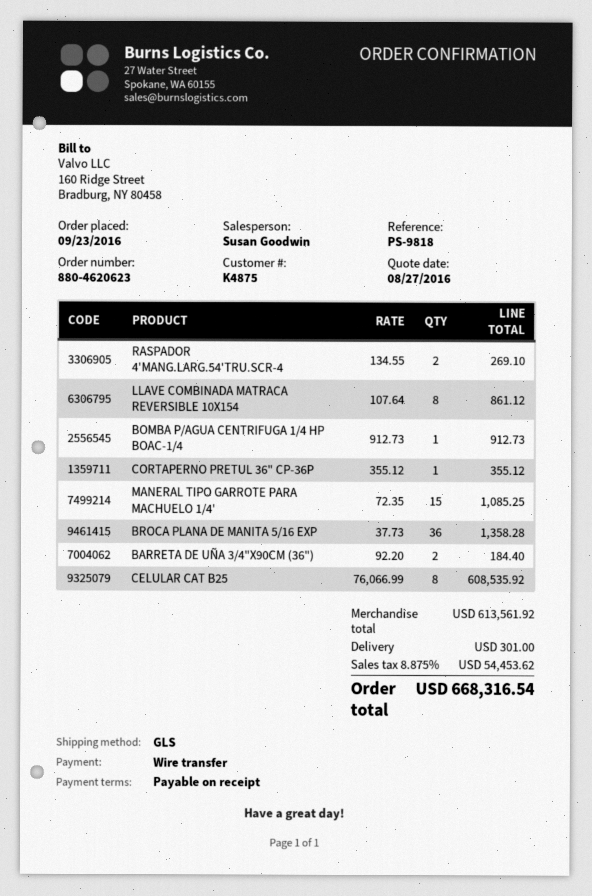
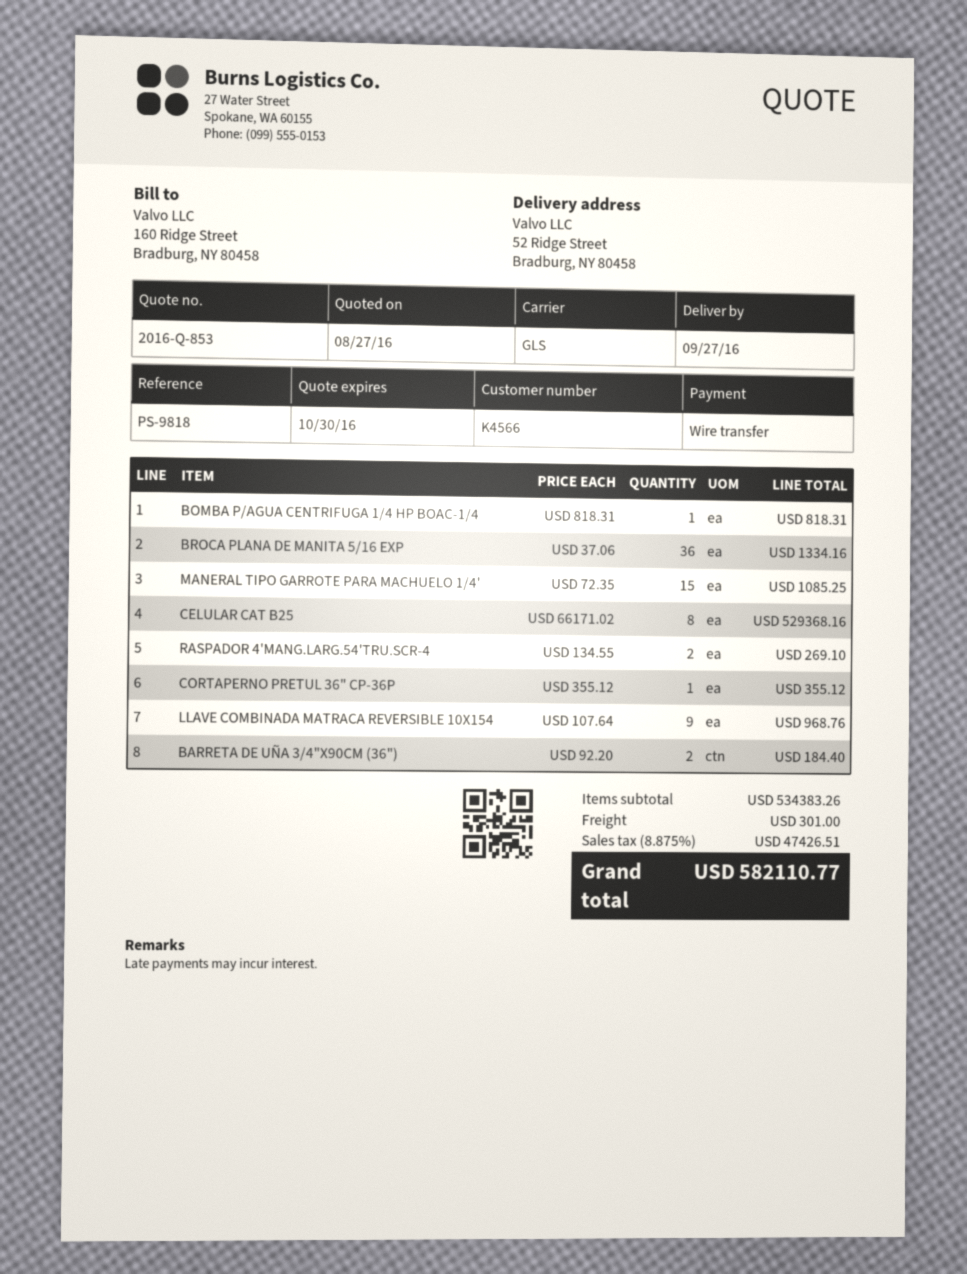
customer number: K4875 -> K4566
LLAVE COMBINADA MATRACA REVERSIBLE 10X154: 8 x 107.64 = 861.12 -> 9 x 107.64 = 968.76
BOMBA P/AGUA CENTRIFUGA 1/4 HP BOAC-1/4: 1 x 912.73 = 912.73 -> 1 x 818.31 = 818.31
BROCA PLANA DE MANITA 5/16 EXP: 36 x 37.73 = 1358.28 -> 36 x 37.06 = 1334.16
CELULAR CAT B25: 8 x 76066.99 = 608535.92 -> 8 x 66171.02 = 529368.16
subtotal: 613561.92 -> 534383.26
tax: 8.875% = 54453.62 -> 8.875% = 47426.51
total: 668316.54 -> 582110.77

